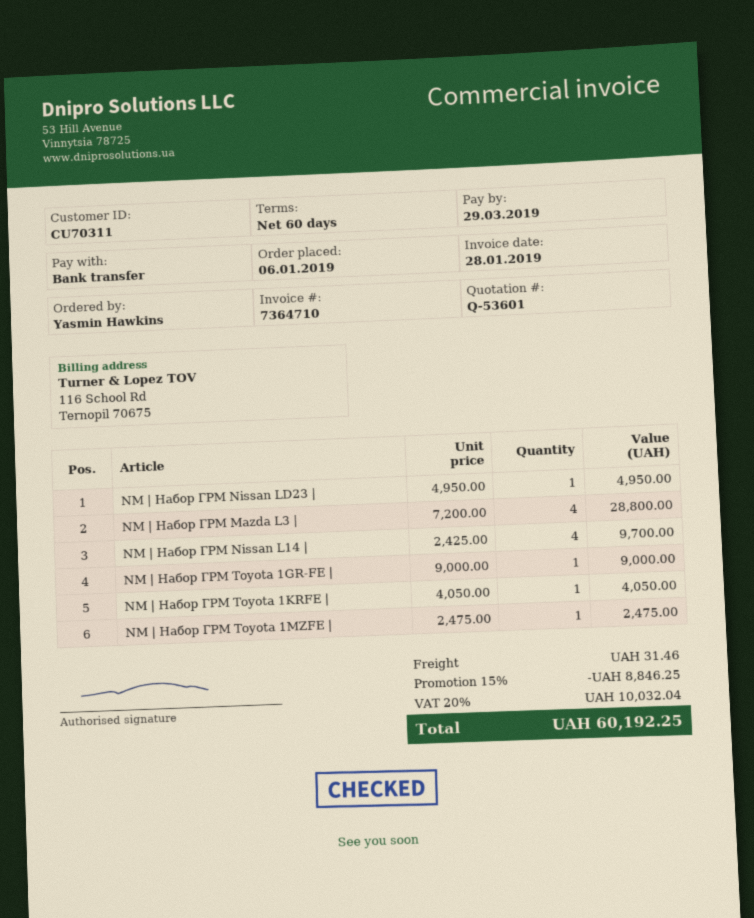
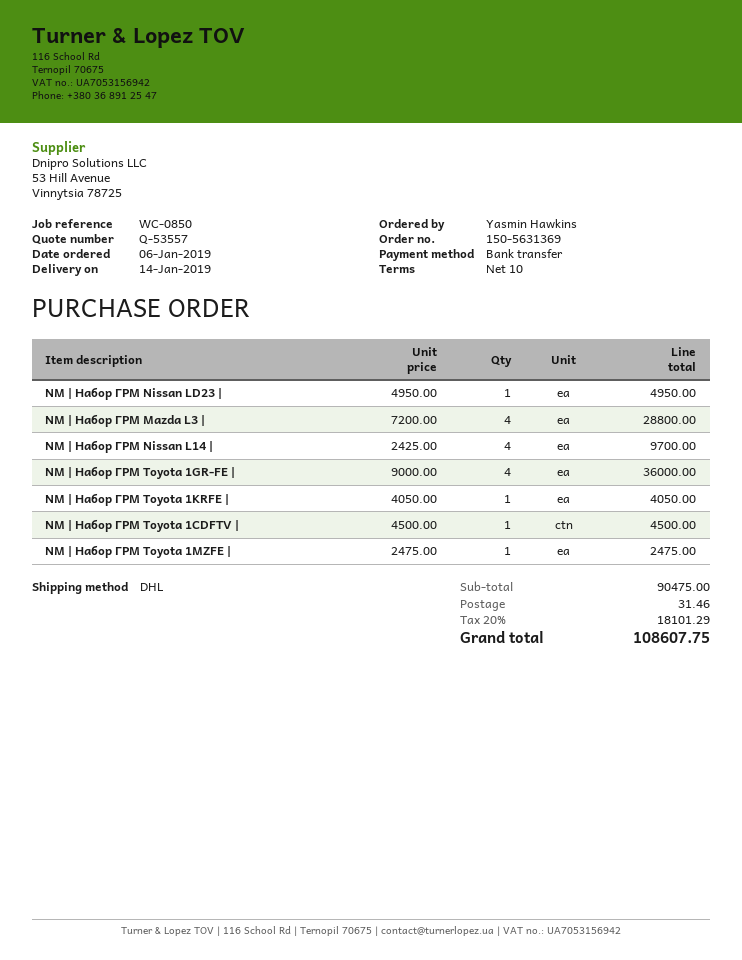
quote number: Q-53601 -> Q-53557
payment terms: 60 days -> 10 days
NM | Набор ГРМ Toyota 1GR-FE |: 1 x 9000.00 = 9000.00 -> 4 x 9000.00 = 36000.00
NM | Набор ГРМ Toyota 1CDFTV |: none -> 1 x 4500.00 = 4500.00
discount: 15% = 8846.25 -> none
tax: 20% = 10032.04 -> 20% = 18101.29
total: 60192.25 -> 108607.75

